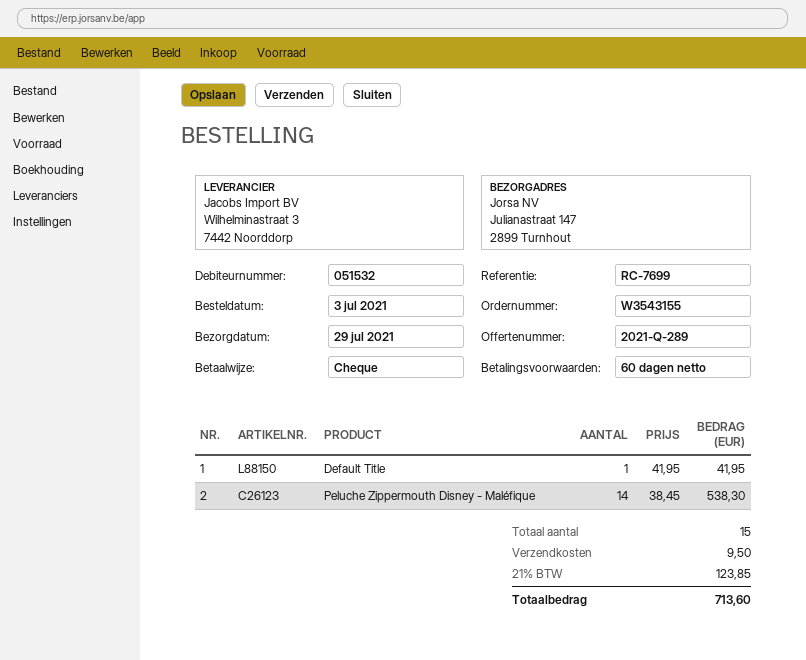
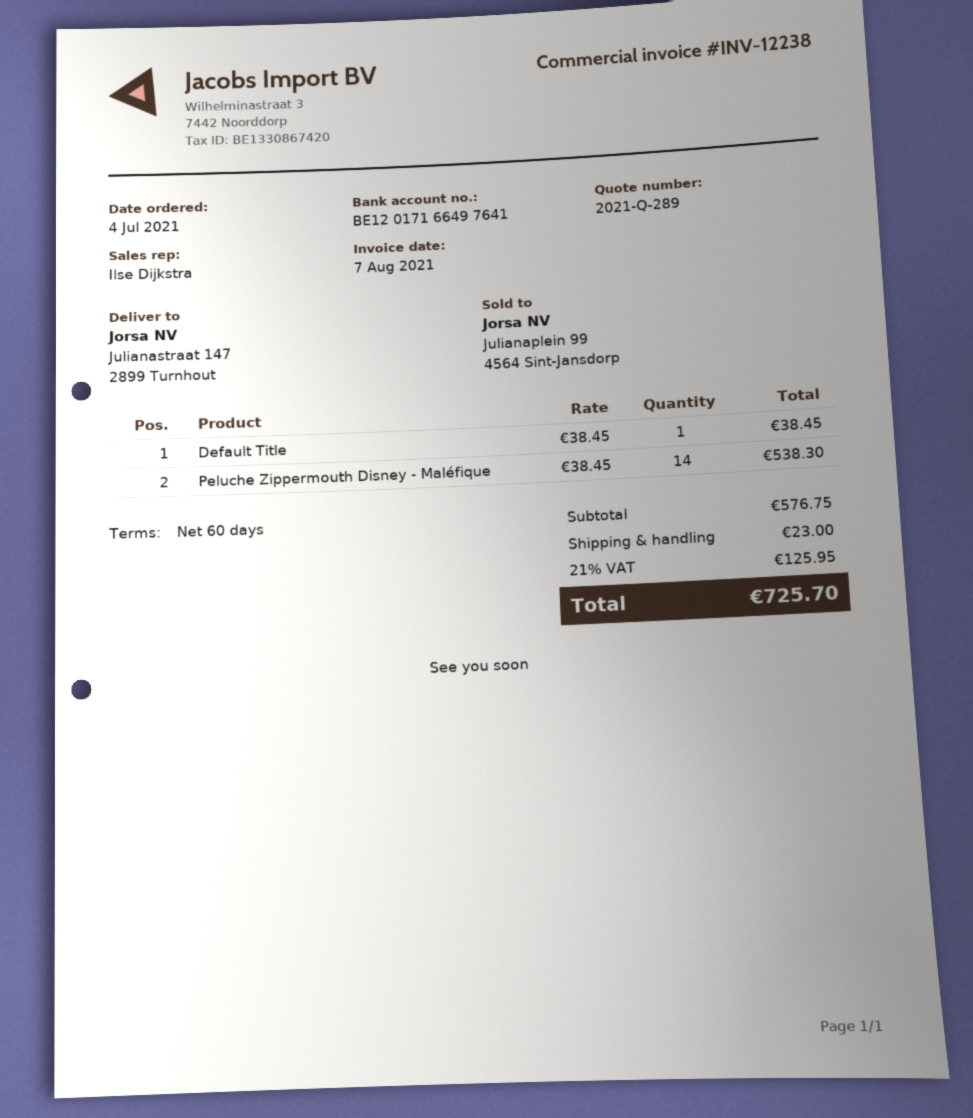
order date: 2021-07-03 -> 2021-07-04
Default Title: 1 x 41.95 = 41.95 -> 1 x 38.45 = 38.45
shipping: 9.50 -> 23.00
tax: 21% = 123.85 -> 21% = 125.95
total: 713.60 -> 725.70

